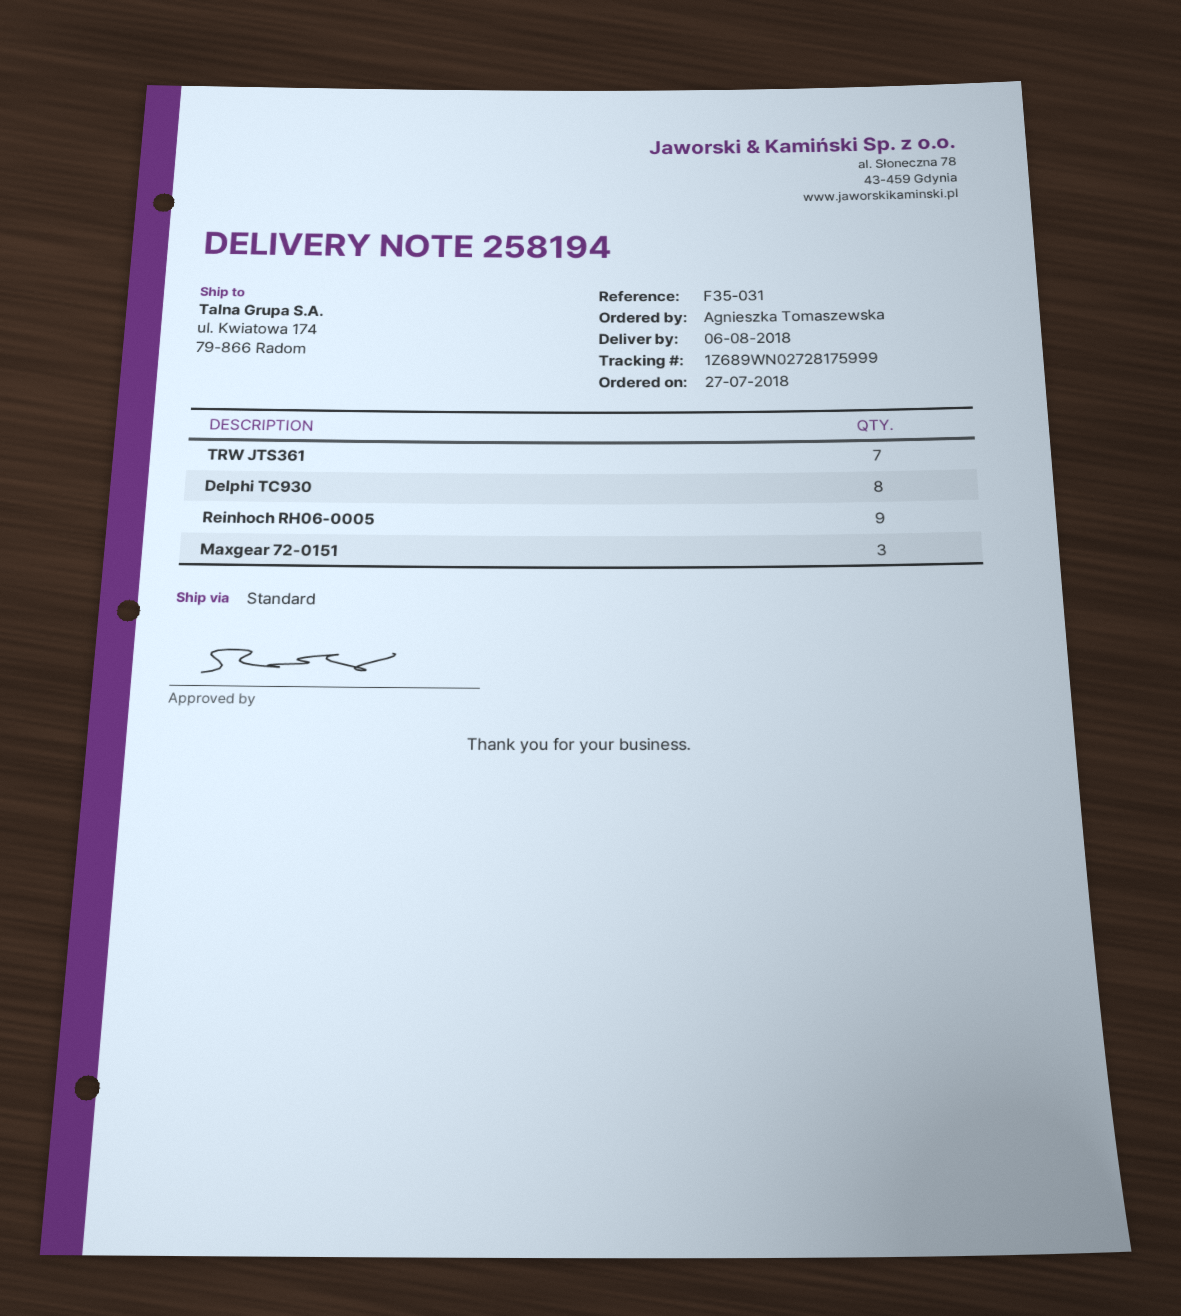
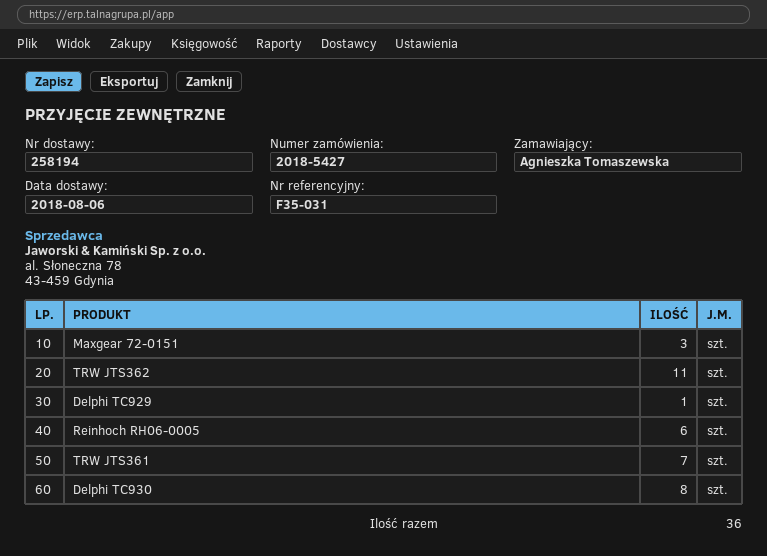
Reinhoch RH06-0005: 9 -> 6
TRW JTS362: none -> 11
Delphi TC929: none -> 1

